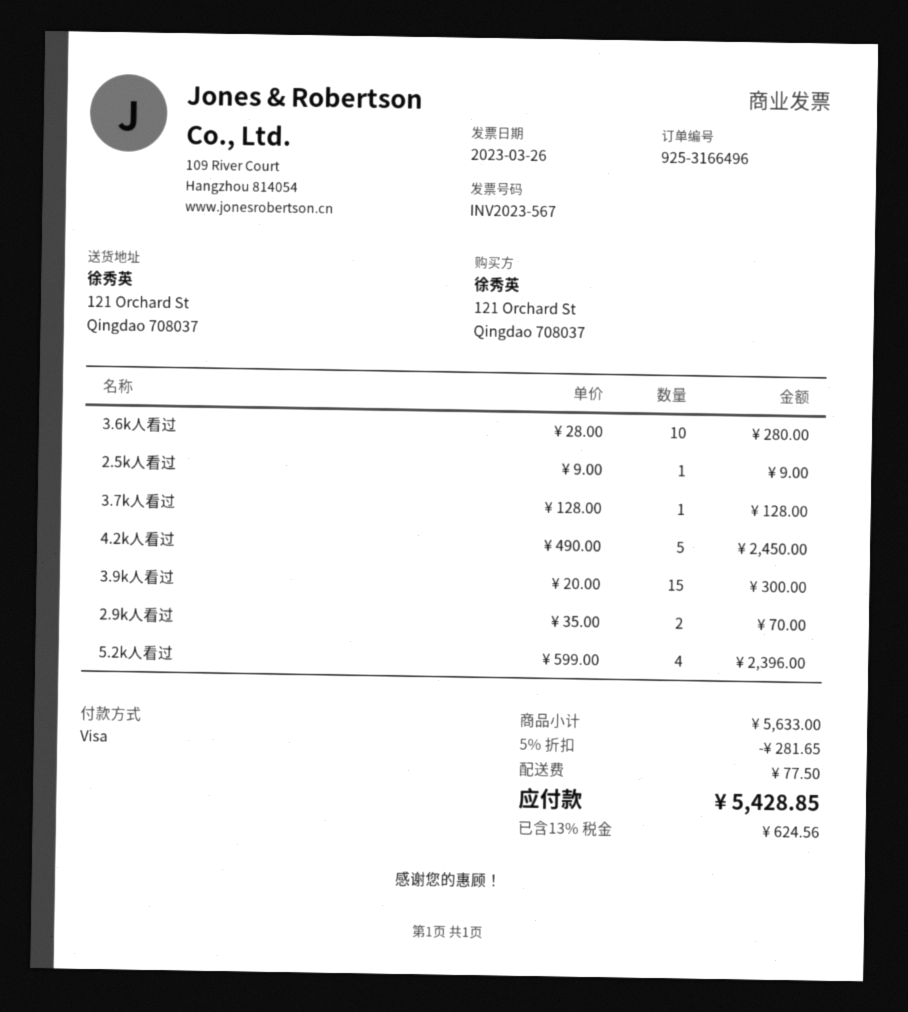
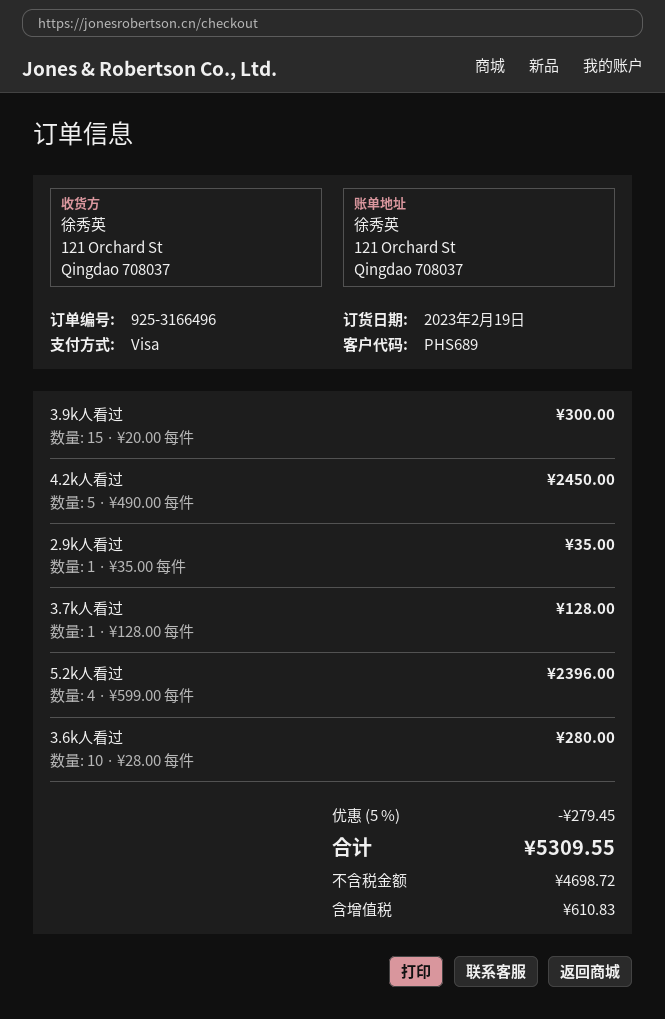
2.5k人看过: 1 x 9.00 = 9.00 -> none
2.9k人看过: 2 x 35.00 = 70.00 -> 1 x 35.00 = 35.00
discount: 5% = 281.65 -> 5% = 279.45
shipping: 77.50 -> none
tax: 624.56 -> 610.83
total: 5428.85 -> 5309.55

